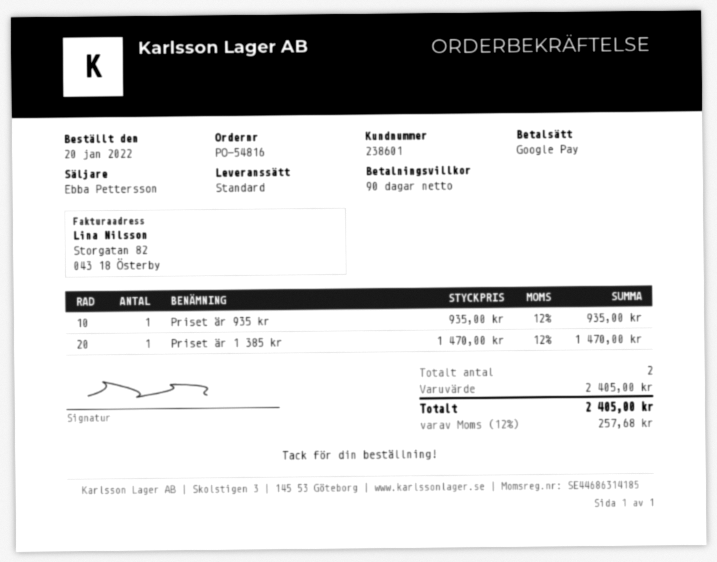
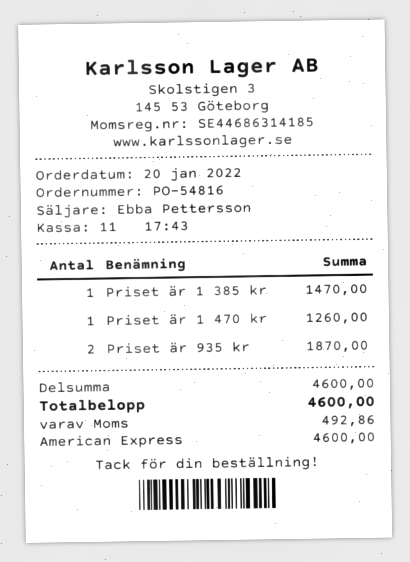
payment method: Google Pay -> American Express
Priset är 935 kr: 1 for 935.00 -> 2 for 1870.00
Priset är 1 470 kr: none -> 1 for 1260.00
subtotal: 2405.00 -> 4600.00
tax: 257.68 -> 492.86
total: 2405.00 -> 4600.00

